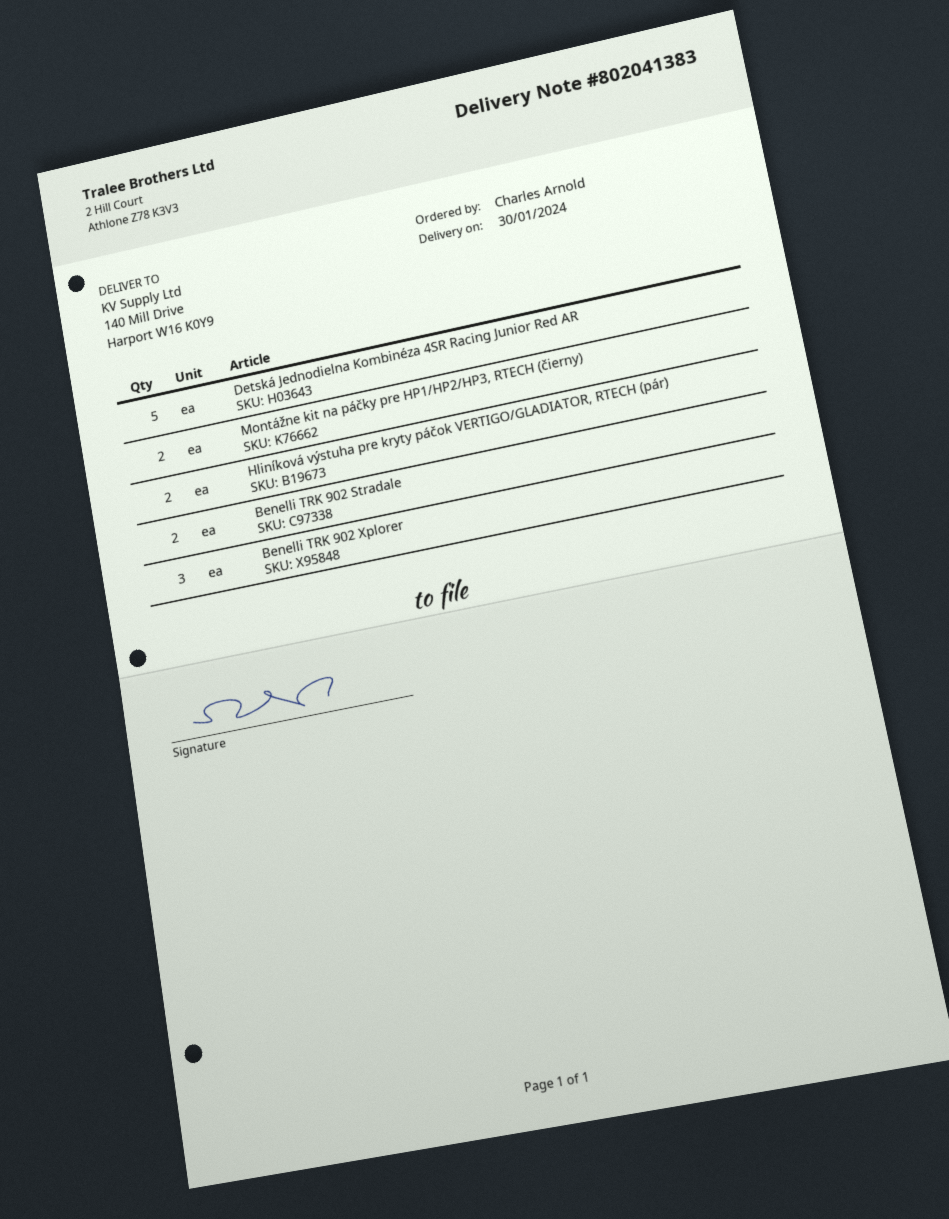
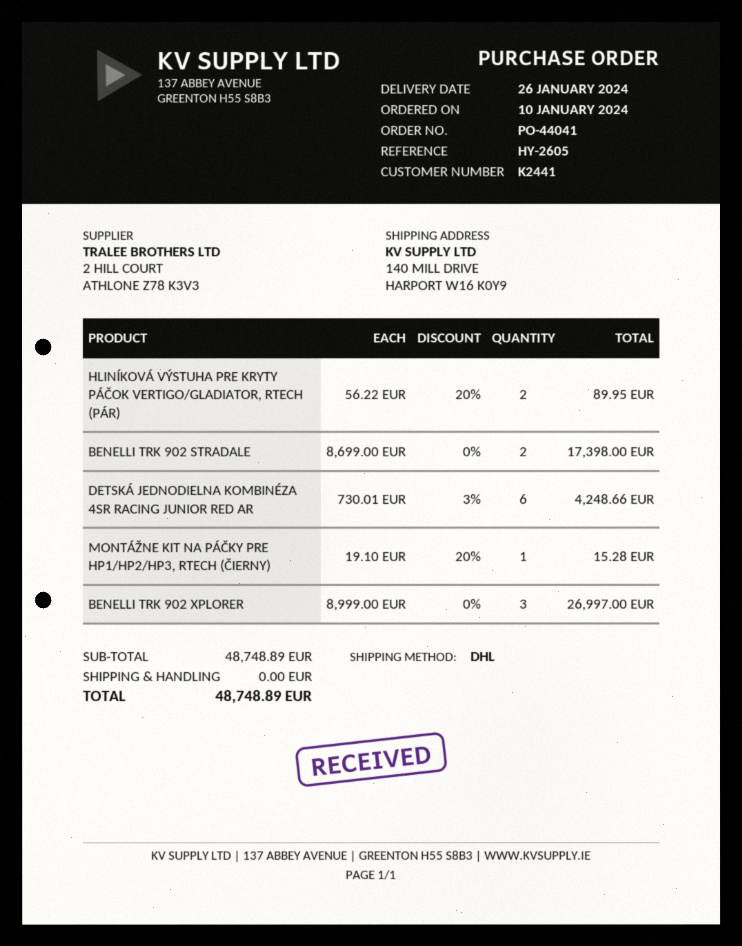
delivery date: 2024-01-30 -> 2024-01-26
Detská Jednodielna Kombinéza 4SR Racing Junior Red AR: 5 -> 6
Montážne kit na páčky pre HP1/HP2/HP3, RTECH (čierny): 2 -> 1

